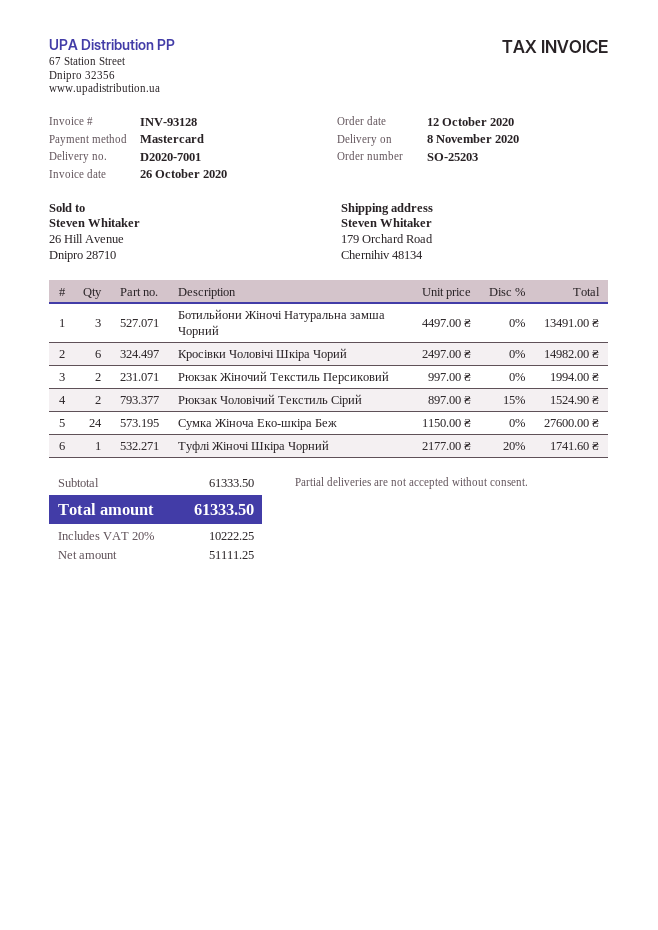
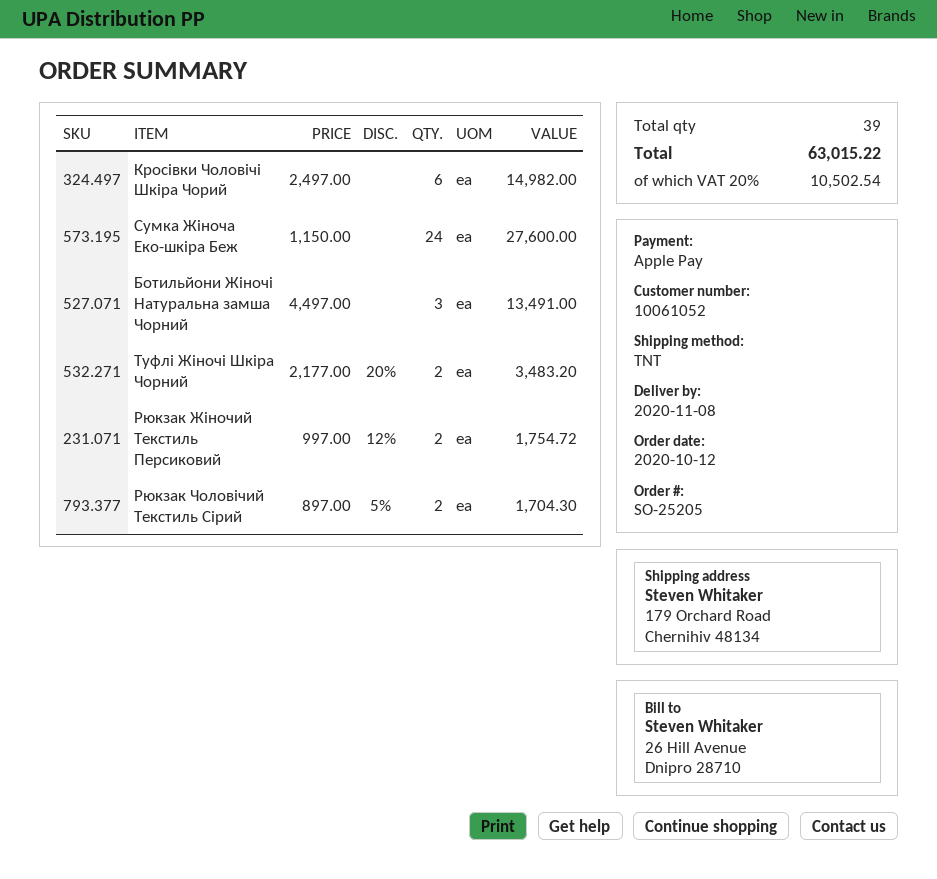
order number: SO-25203 -> SO-25205
payment method: Mastercard -> Apple Pay
Рюкзак Жіночий Текстиль Персиковий: 2 x 997.00 = 1994.00 -> 2 x 997.00 - 12% = 1754.72
Рюкзак Чоловічий Текстиль Сірий: 2 x 897.00 - 15% = 1524.90 -> 2 x 897.00 - 5% = 1704.30
Туфлі Жіночі Шкіра Чорний: 1 x 2177.00 - 20% = 1741.60 -> 2 x 2177.00 - 20% = 3483.20
tax: 20% = 10222.25 -> 20% = 10502.54
total: 61333.50 -> 63015.22

